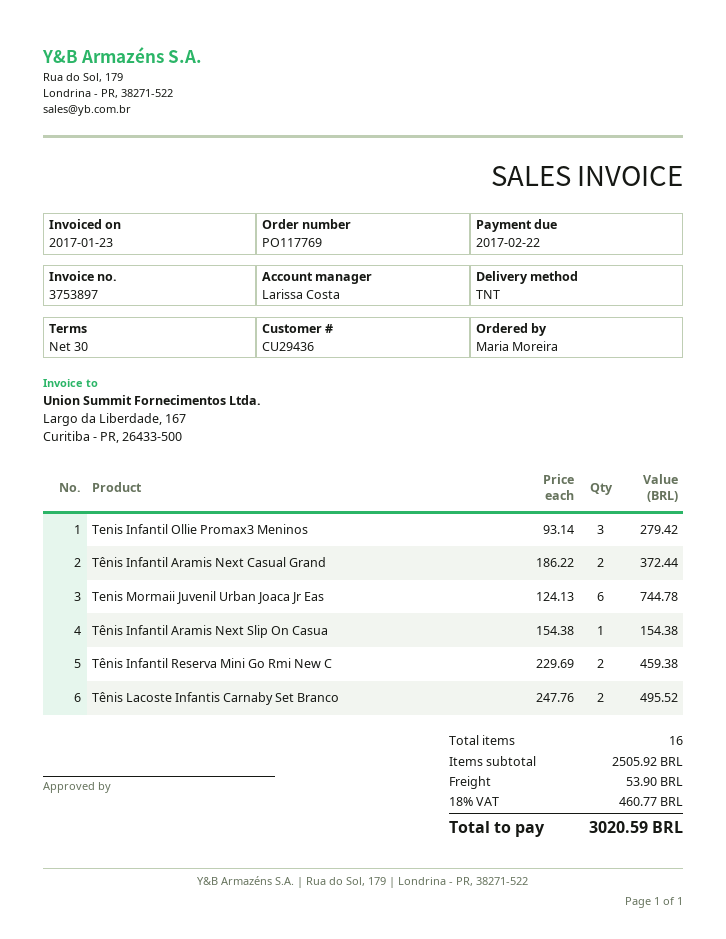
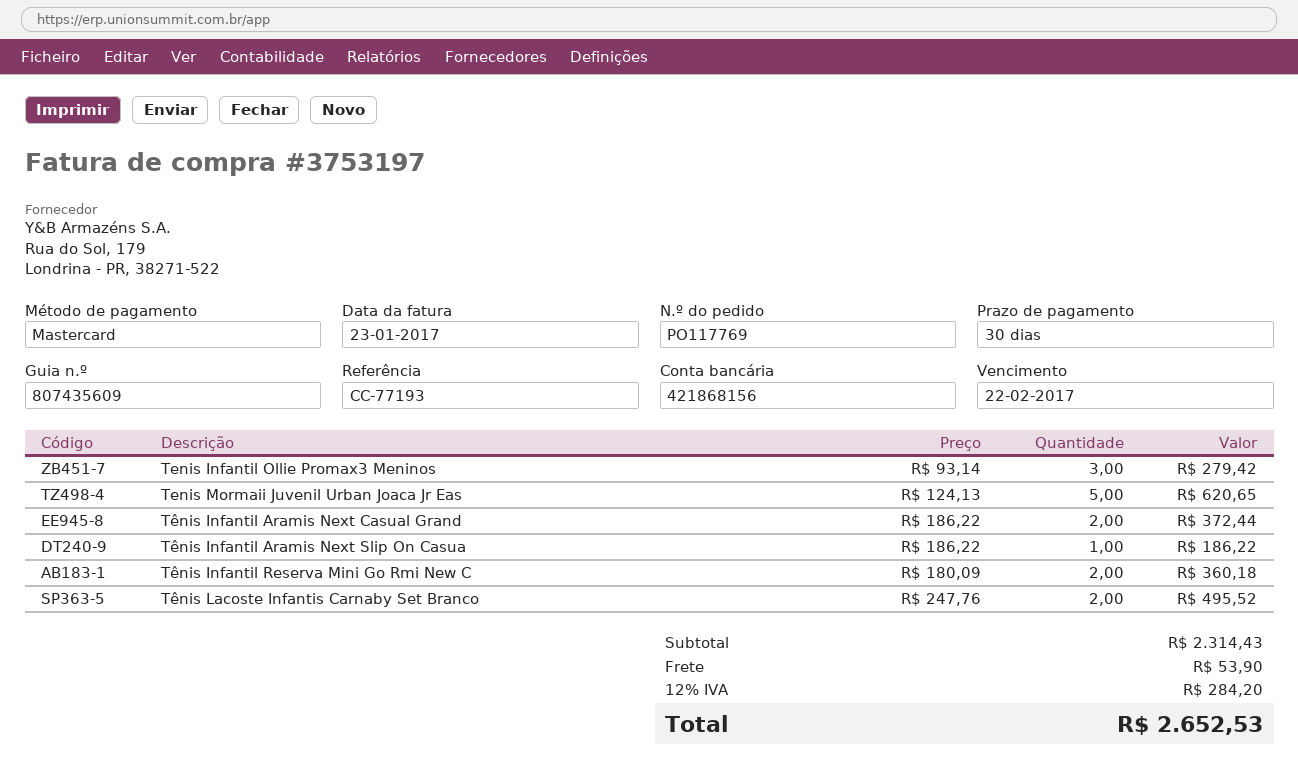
invoice number: 3753897 -> 3753197
Tenis Mormaii Juvenil Urban Joaca Jr Eas: 6 x 124.13 = 744.78 -> 5 x 124.13 = 620.65
Tênis Infantil Aramis Next Slip On Casua: 1 x 154.38 = 154.38 -> 1 x 186.22 = 186.22
Tênis Infantil Reserva Mini Go Rmi New C: 2 x 229.69 = 459.38 -> 2 x 180.09 = 360.18
subtotal: 2505.92 -> 2314.43
tax: 18% = 460.77 -> 12% = 284.20
total: 3020.59 -> 2652.53

